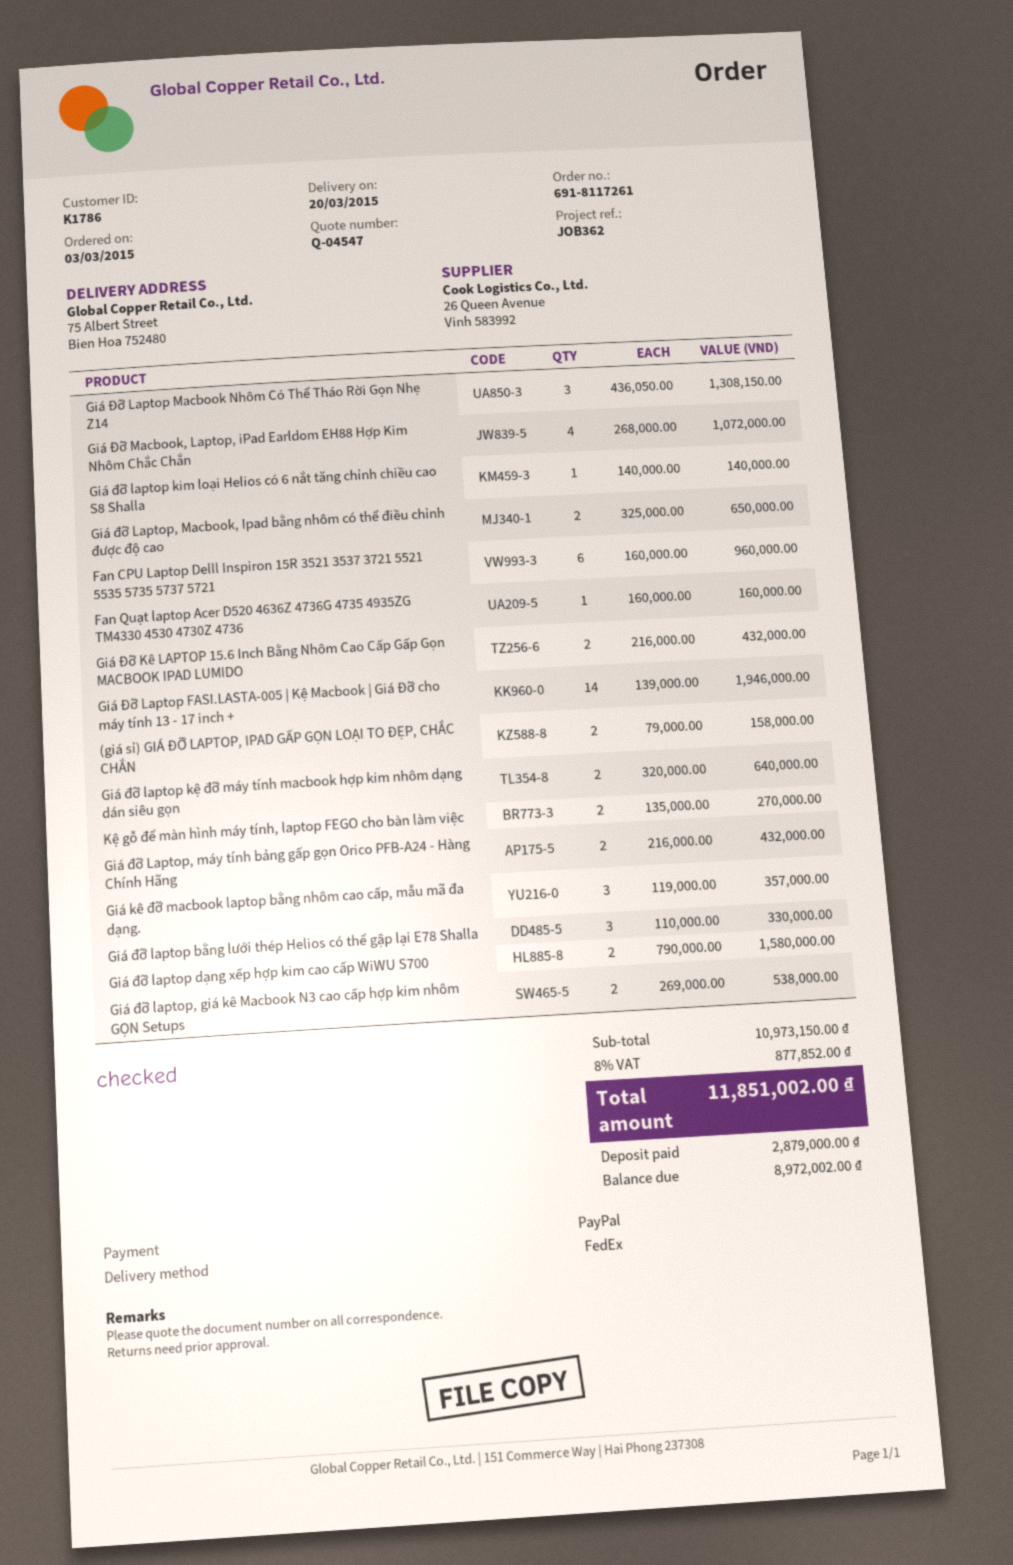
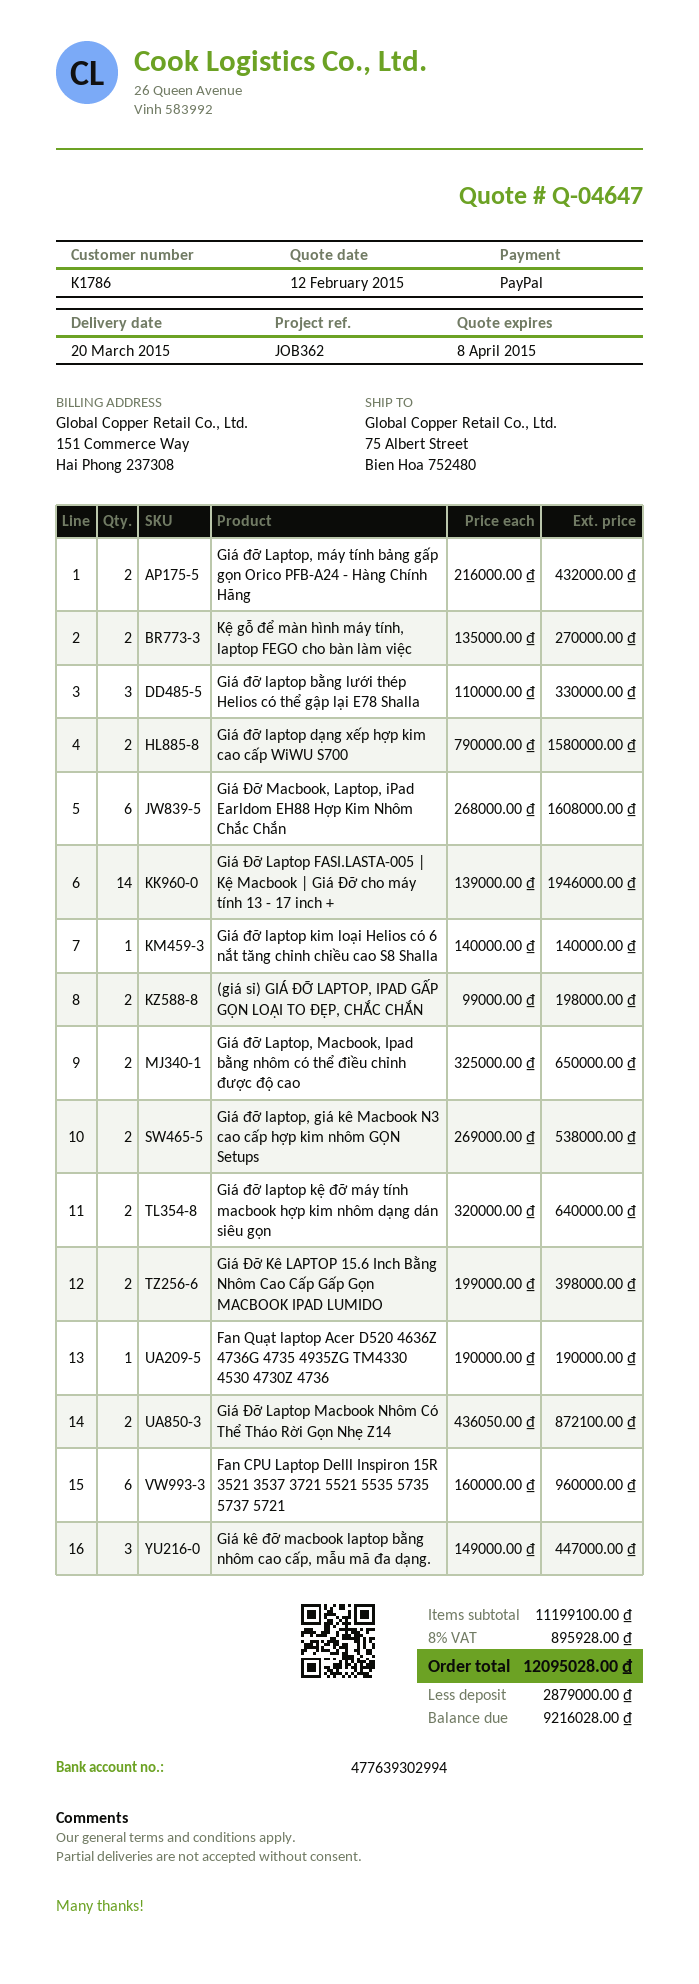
quote number: Q-04547 -> Q-04647
Giá Đỡ Laptop Macbook Nhôm Có Thể Tháo Rời Gọn Nhẹ Z14: 3 x 436050.00 = 1308150.00 -> 2 x 436050.00 = 872100.00
Giá Đỡ Macbook, Laptop, iPad Earldom EH88 Hợp Kim Nhôm Chắc Chắn: 4 x 268000.00 = 1072000.00 -> 6 x 268000.00 = 1608000.00
Fan Quạt laptop Acer D520 4636Z 4736G 4735 4935ZG TM4330 4530 4730Z 4736: 1 x 160000.00 = 160000.00 -> 1 x 190000.00 = 190000.00
Giá Đỡ Kê LAPTOP 15.6 Inch Bằng Nhôm Cao Cấp Gấp Gọn MACBOOK IPAD LUMIDO: 2 x 216000.00 = 432000.00 -> 2 x 199000.00 = 398000.00
(giá sỉ) GIÁ ĐỠ LAPTOP, IPAD GẤP GỌN LOẠI TO ĐẸP, CHẮC CHẮN: 2 x 79000.00 = 158000.00 -> 2 x 99000.00 = 198000.00
Giá kê đỡ macbook laptop bằng nhôm cao cấp, mẫu mã đa dạng.: 3 x 119000.00 = 357000.00 -> 3 x 149000.00 = 447000.00
subtotal: 10973150.00 -> 11199100.00
tax: 8% = 877852.00 -> 8% = 895928.00
total: 11851002.00 -> 12095028.00
balance: 8972002.00 -> 9216028.00

